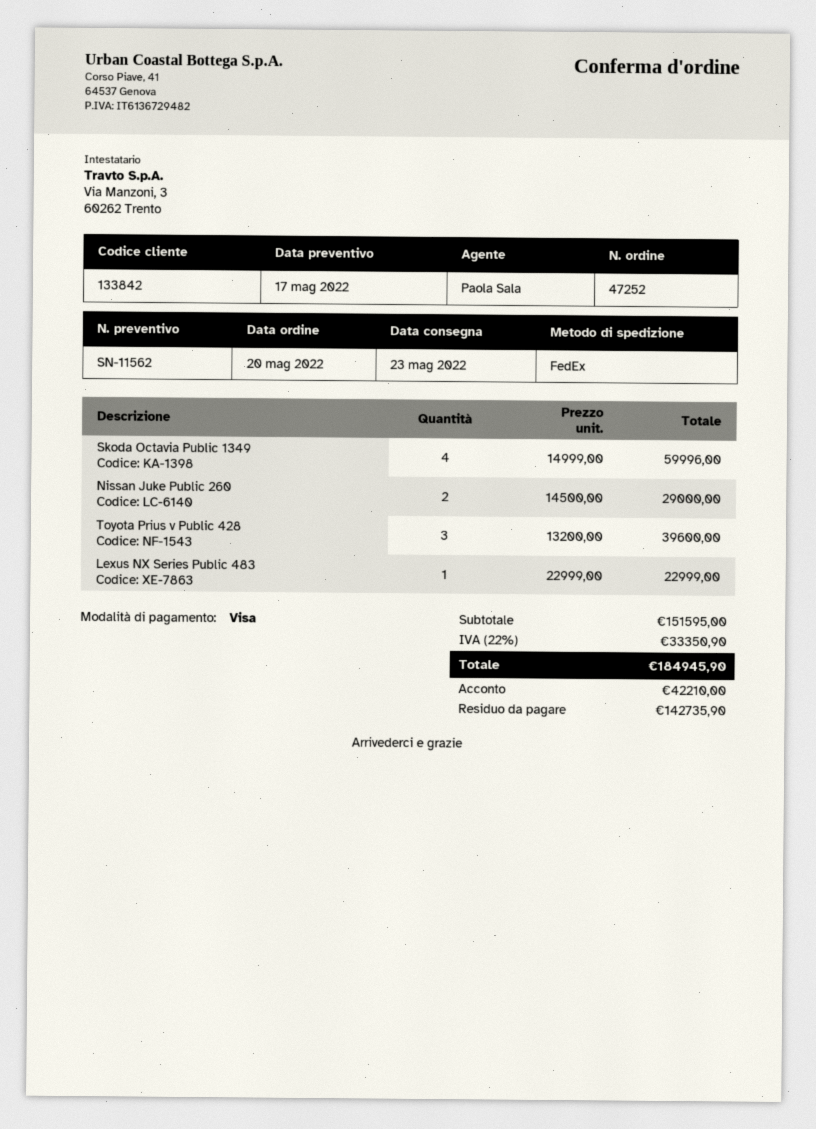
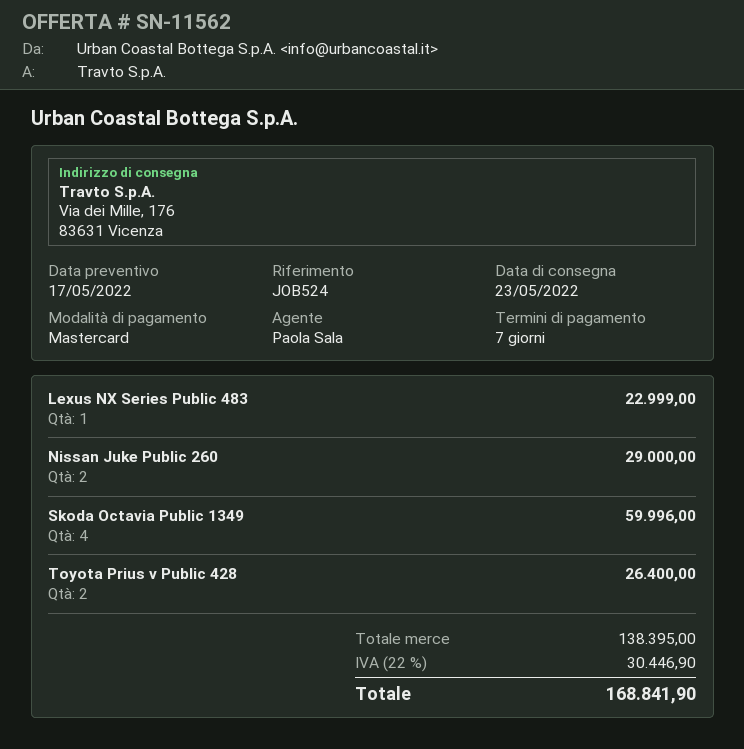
payment method: Visa -> Mastercard
Toyota Prius v Public 428: 3 for 39600.00 -> 2 for 26400.00
subtotal: 151595.00 -> 138395.00
tax: 22% = 33350.90 -> 22% = 30446.90
total: 184945.90 -> 168841.90

